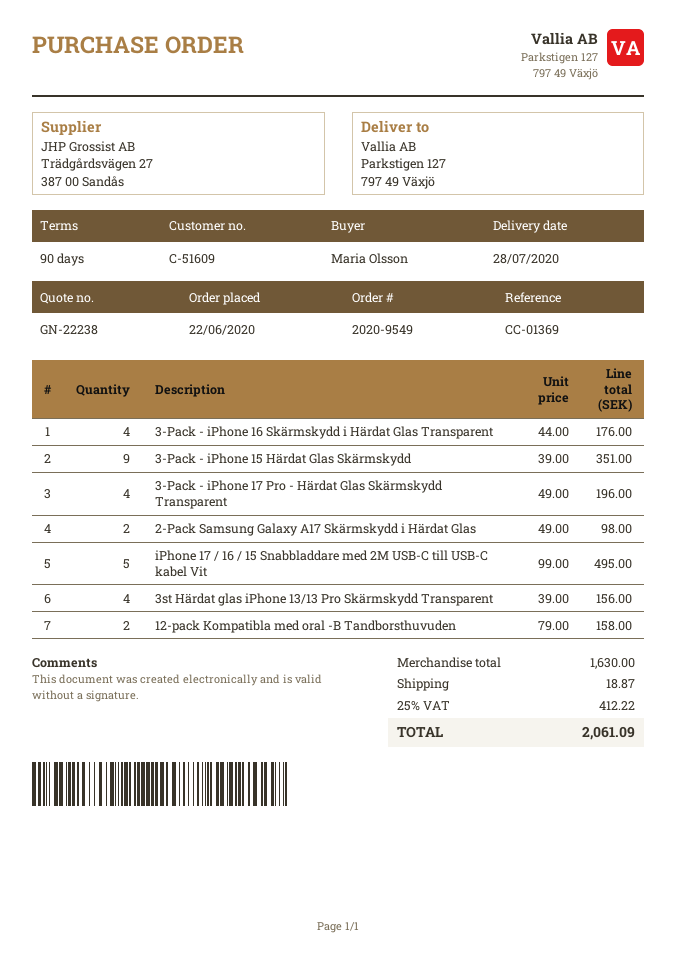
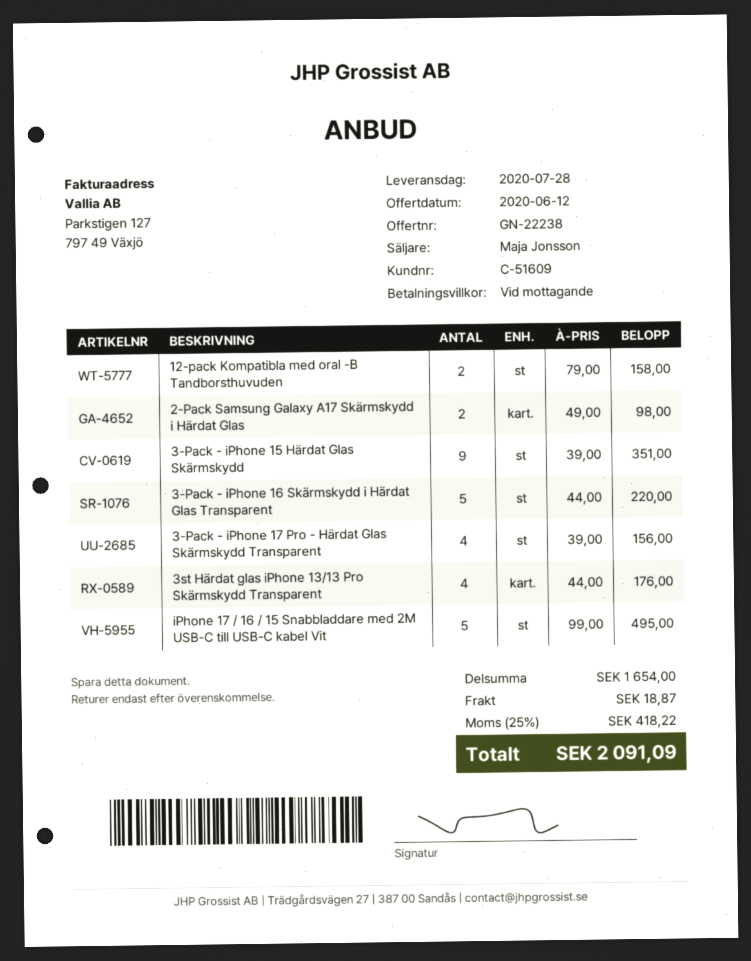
payment terms: 90 days -> on receipt
3-Pack - iPhone 16 Skärmskydd i Härdat Glas Transparent: 4 x 44.00 = 176.00 -> 5 x 44.00 = 220.00
3-Pack - iPhone 17 Pro - Härdat Glas Skärmskydd Transparent: 4 x 49.00 = 196.00 -> 4 x 39.00 = 156.00
3st Härdat glas iPhone 13/13 Pro Skärmskydd Transparent: 4 x 39.00 = 156.00 -> 4 x 44.00 = 176.00
subtotal: 1630.00 -> 1654.00
tax: 25% = 412.22 -> 25% = 418.22
total: 2061.09 -> 2091.09

